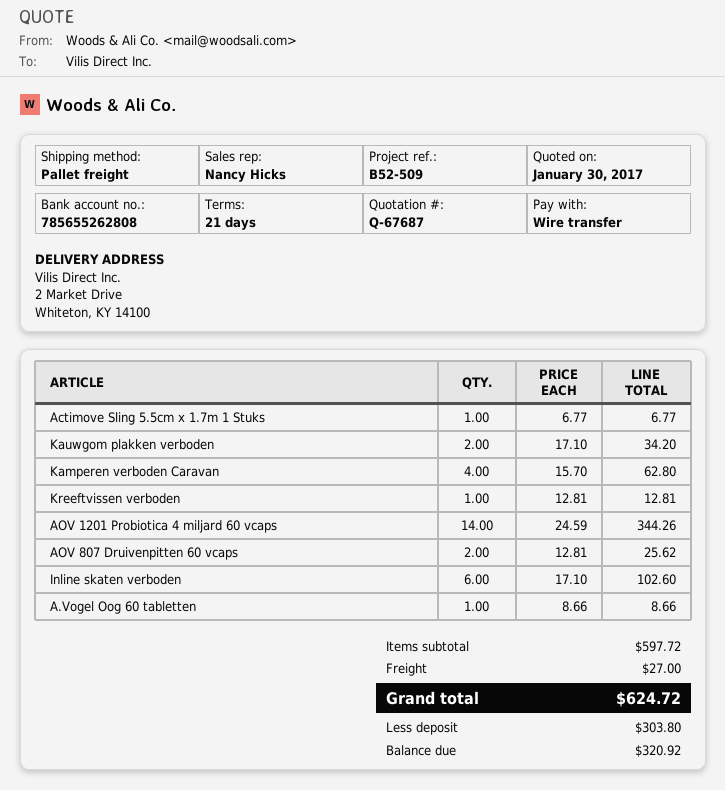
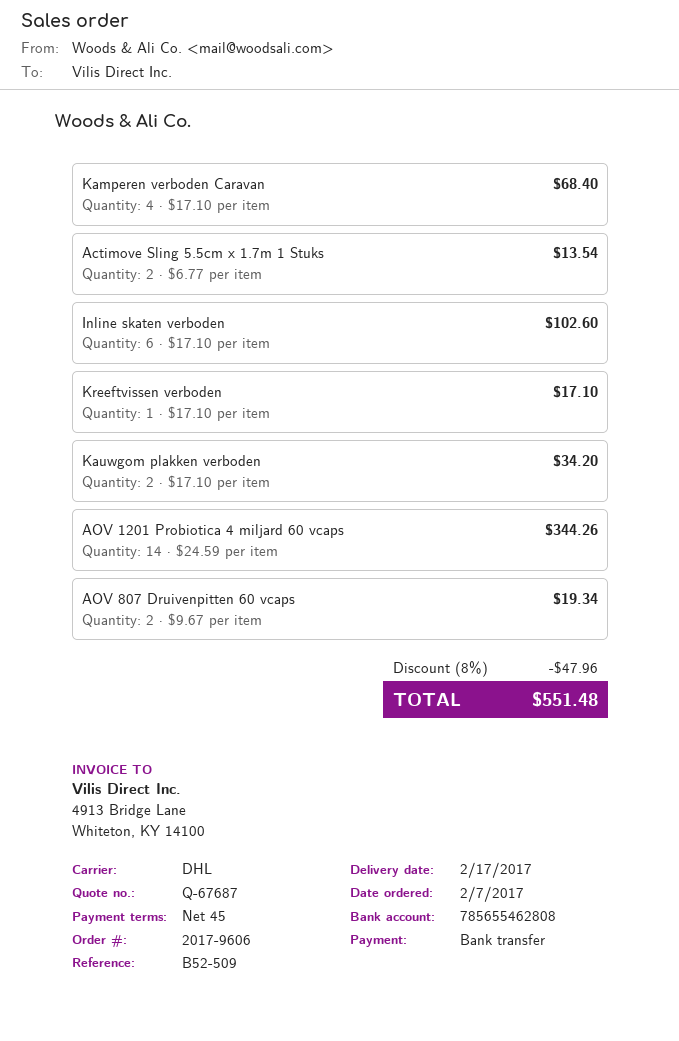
payment terms: 21 days -> 45 days
bank account: 785655262808 -> 785655462808
shipping method: pallet freight -> DHL
Actimove Sling 5.5cm x 1.7m 1 Stuks: 1 x 6.77 = 6.77 -> 2 x 6.77 = 13.54
Kamperen verboden Caravan: 4 x 15.70 = 62.80 -> 4 x 17.10 = 68.40
Kreeftvissen verboden: 1 x 12.81 = 12.81 -> 1 x 17.10 = 17.10
AOV 807 Druivenpitten 60 vcaps: 2 x 12.81 = 25.62 -> 2 x 9.67 = 19.34
A.Vogel Oog 60 tabletten: 1 x 8.66 = 8.66 -> none
discount: none -> 8% = 47.96
shipping: 27.00 -> none
total: 624.72 -> 551.48

